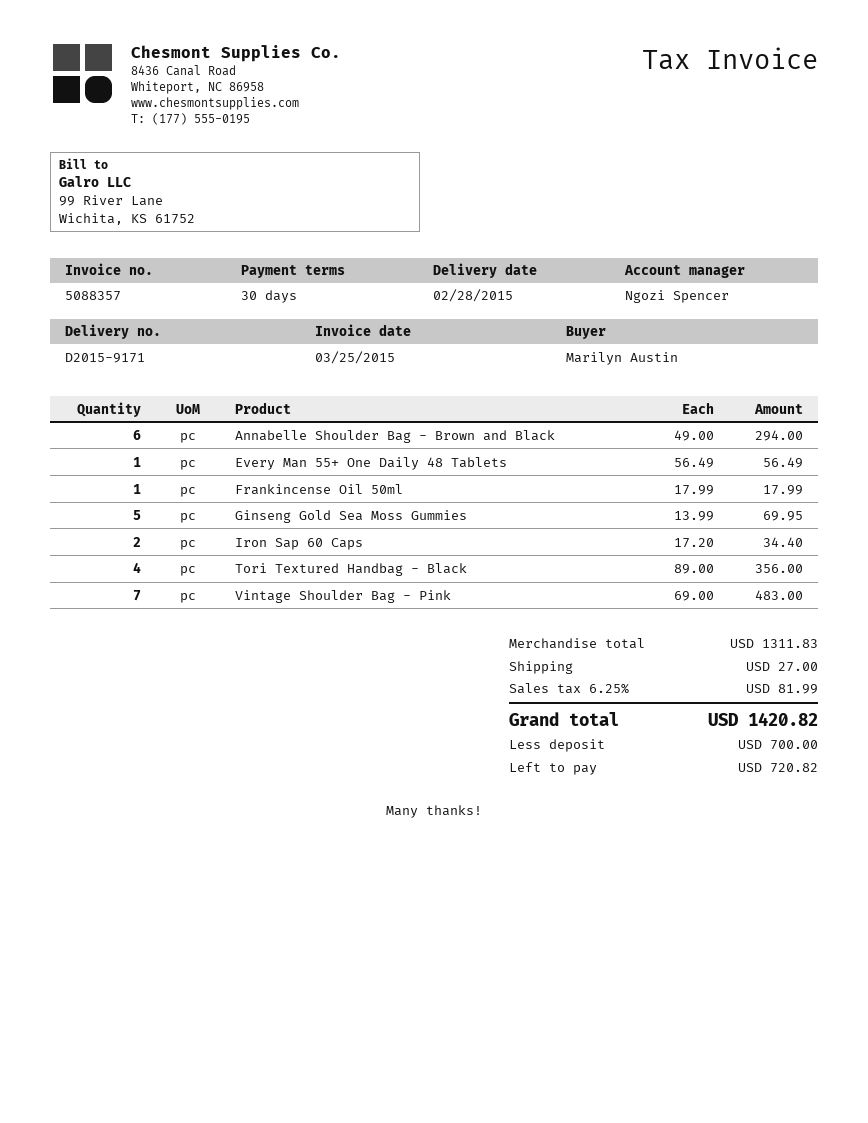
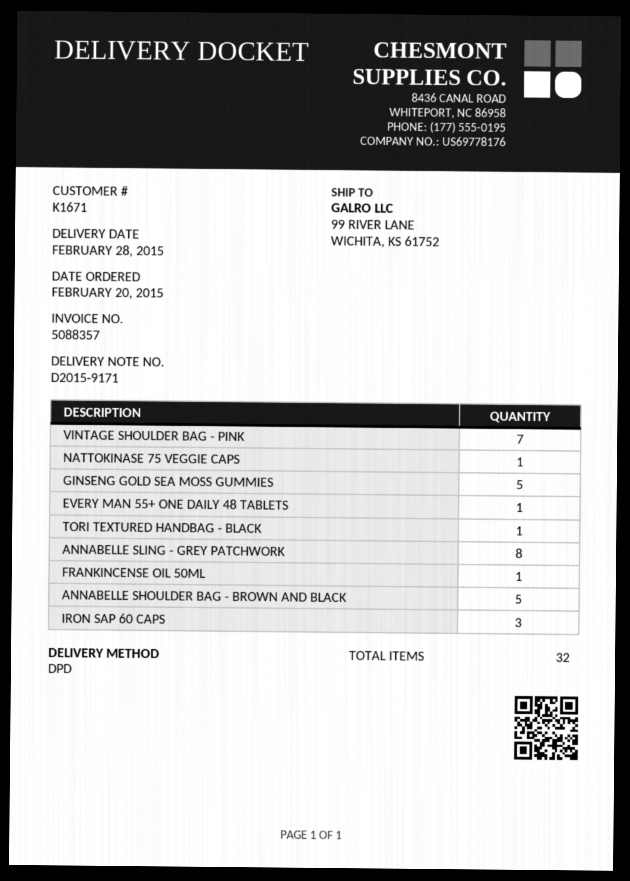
Annabelle Shoulder Bag - Brown and Black: 6 -> 5
Iron Sap 60 Caps: 2 -> 3
Tori Textured Handbag - Black: 4 -> 1
NATTOKINASE 75 VEGGIE CAPS: none -> 1
ANNABELLE SLING - GREY PATCHWORK: none -> 8

